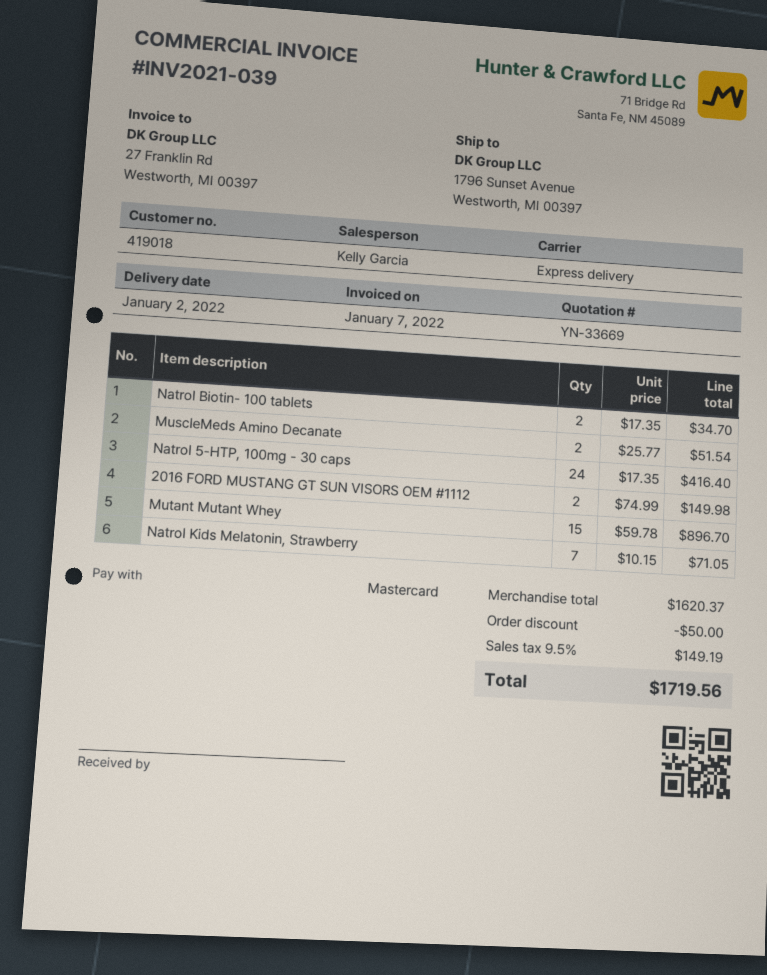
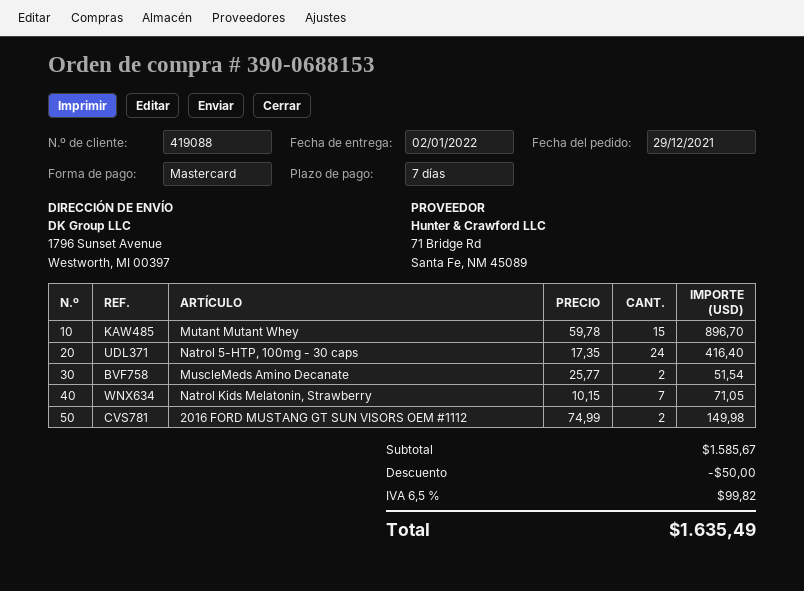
customer number: 419018 -> 419088
Natrol Biotin- 100 tablets: 2 x 17.35 = 34.70 -> none
subtotal: 1620.37 -> 1585.67
tax: 9.5% = 149.19 -> 6.5% = 99.82
total: 1719.56 -> 1635.49

